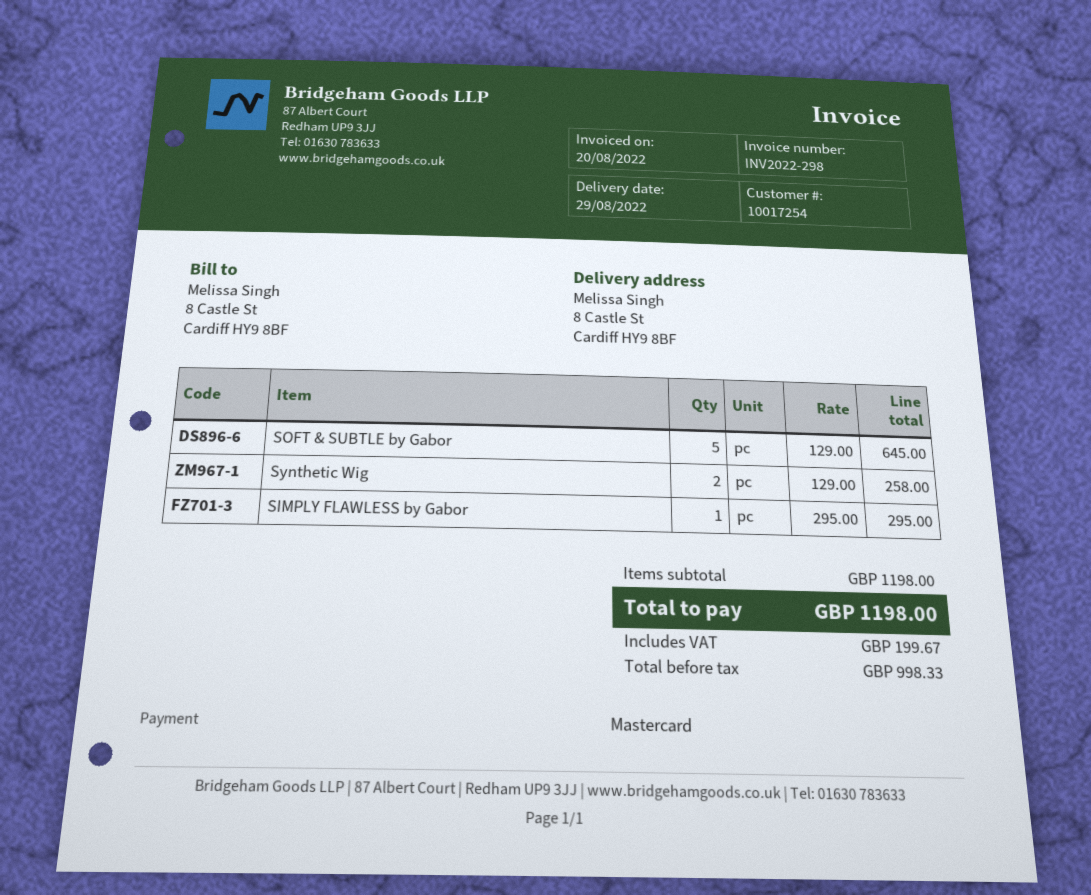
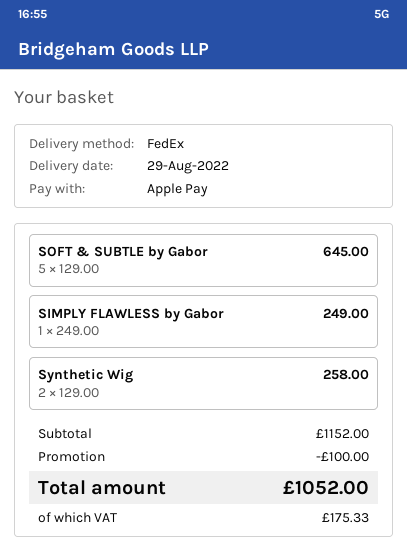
payment method: Mastercard -> Apple Pay
SIMPLY FLAWLESS by Gabor: 1 x 295.00 = 295.00 -> 1 x 249.00 = 249.00
subtotal: 1198.00 -> 1152.00
discount: none -> 100.00
tax: 199.67 -> 175.33
total: 1198.00 -> 1052.00

